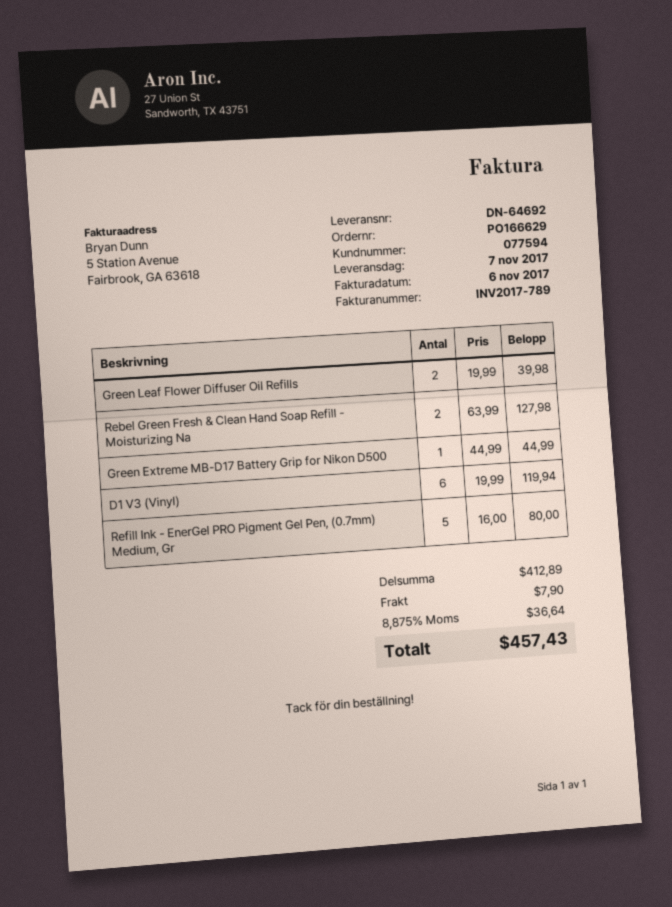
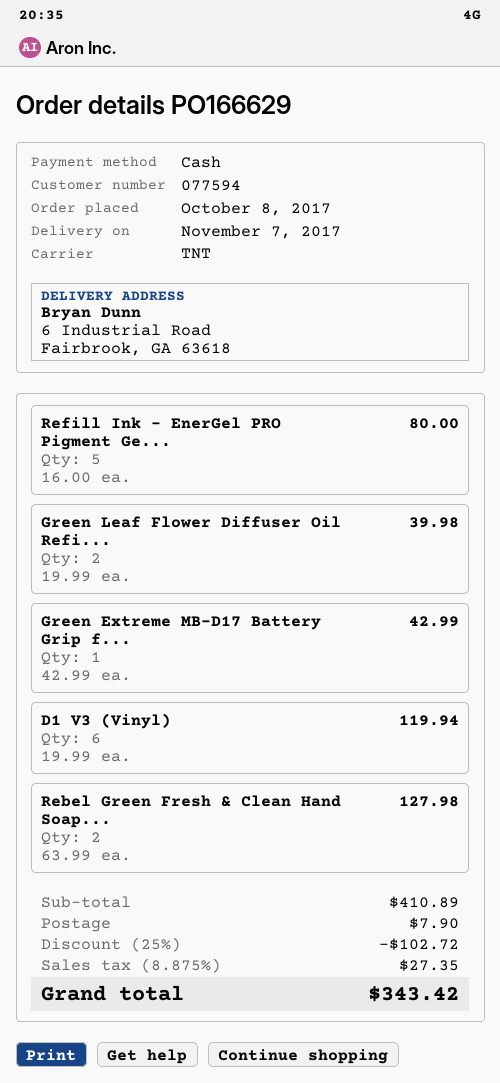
Green Extreme MB-D17 Battery Grip for Nikon D500: 1 x 44.99 = 44.99 -> 1 x 42.99 = 42.99
subtotal: 412.89 -> 410.89
discount: none -> 25% = 102.72
tax: 8.875% = 36.64 -> 8.875% = 27.35
total: 457.43 -> 343.42

